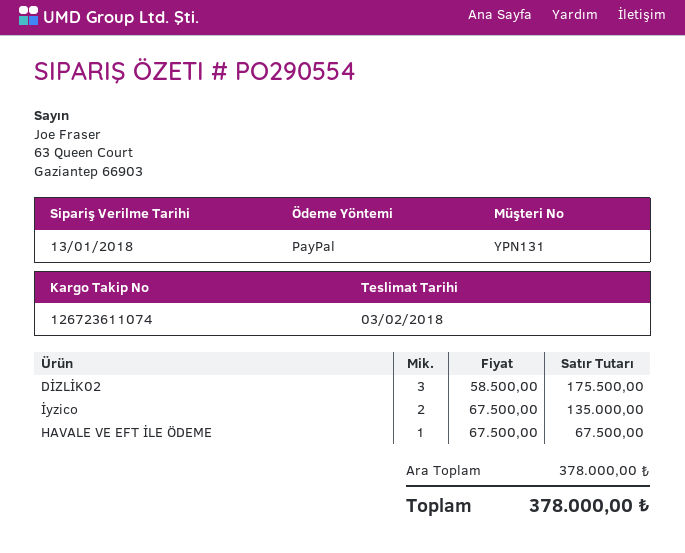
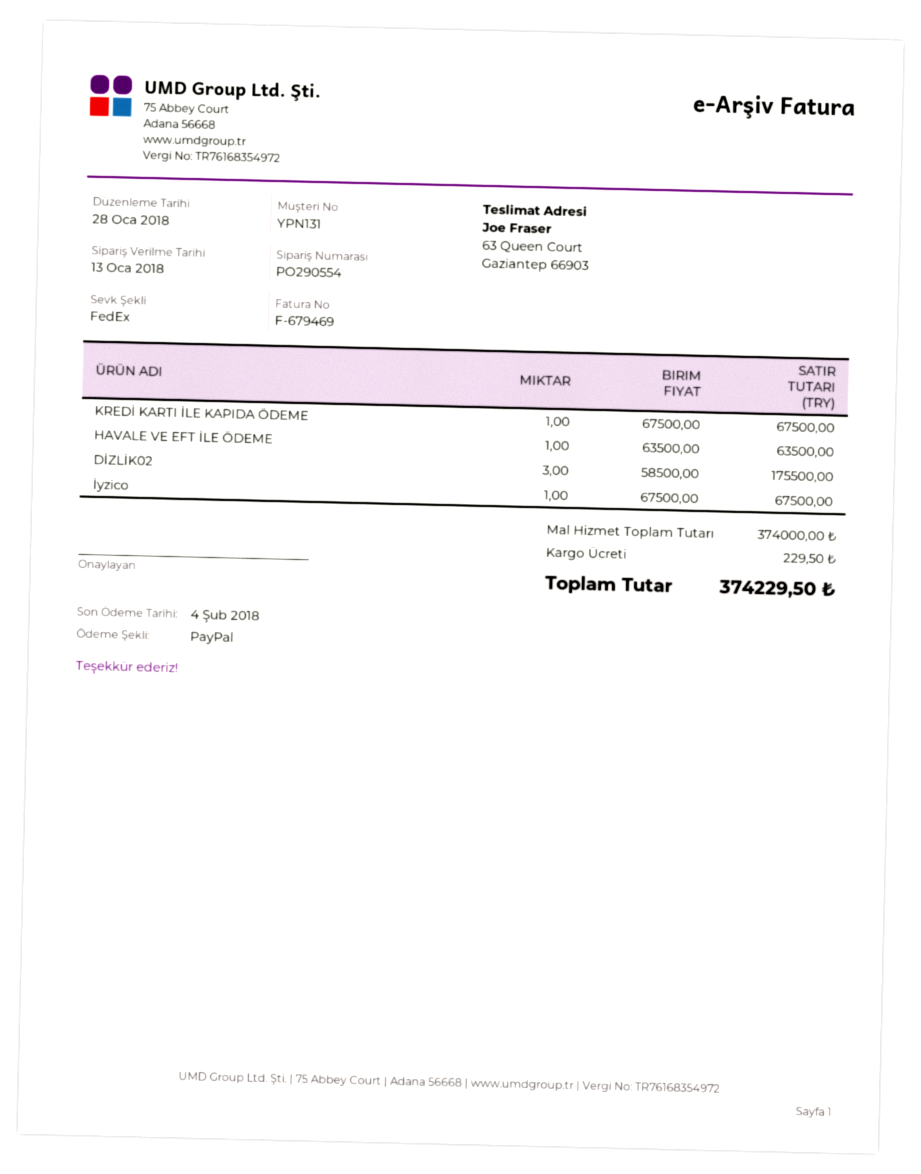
İyzico: 2 x 67500.00 = 135000.00 -> 1 x 67500.00 = 67500.00
HAVALE VE EFT İLE ÖDEME: 1 x 67500.00 = 67500.00 -> 1 x 63500.00 = 63500.00
KREDİ KARTI İLE KAPIDA ÖDEME: none -> 1 x 67500.00 = 67500.00
subtotal: 378000.00 -> 374000.00
shipping: none -> 229.50
total: 378000.00 -> 374229.50

